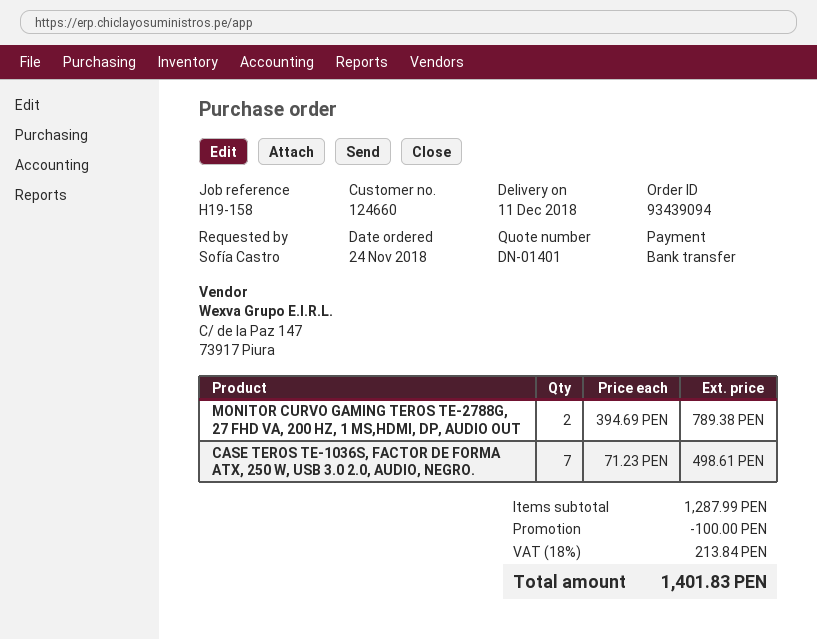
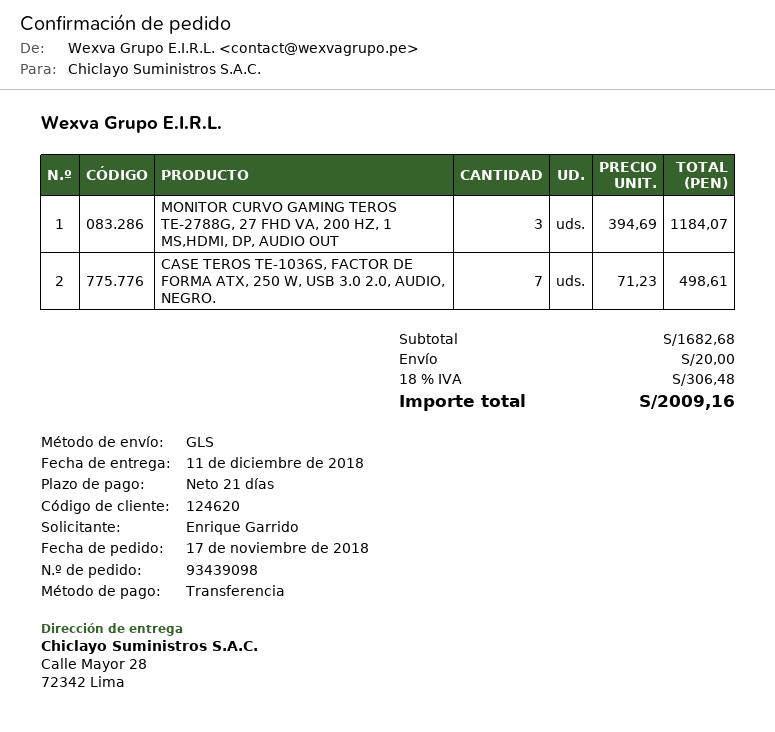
order number: 93439094 -> 93439098
order date: 2018-11-24 -> 2018-11-17
customer number: 124660 -> 124620
ordered by: Sofía Castro -> Enrique Garrido
MONITOR CURVO GAMING TEROS TE-2788G, 27 FHD VA, 200 HZ, 1 MS,HDMI, DP, AUDIO OUT: 2 x 394.69 = 789.38 -> 3 x 394.69 = 1184.07
subtotal: 1287.99 -> 1682.68
discount: 100.00 -> none
shipping: none -> 20.00
tax: 18% = 213.84 -> 18% = 306.48
total: 1401.83 -> 2009.16

